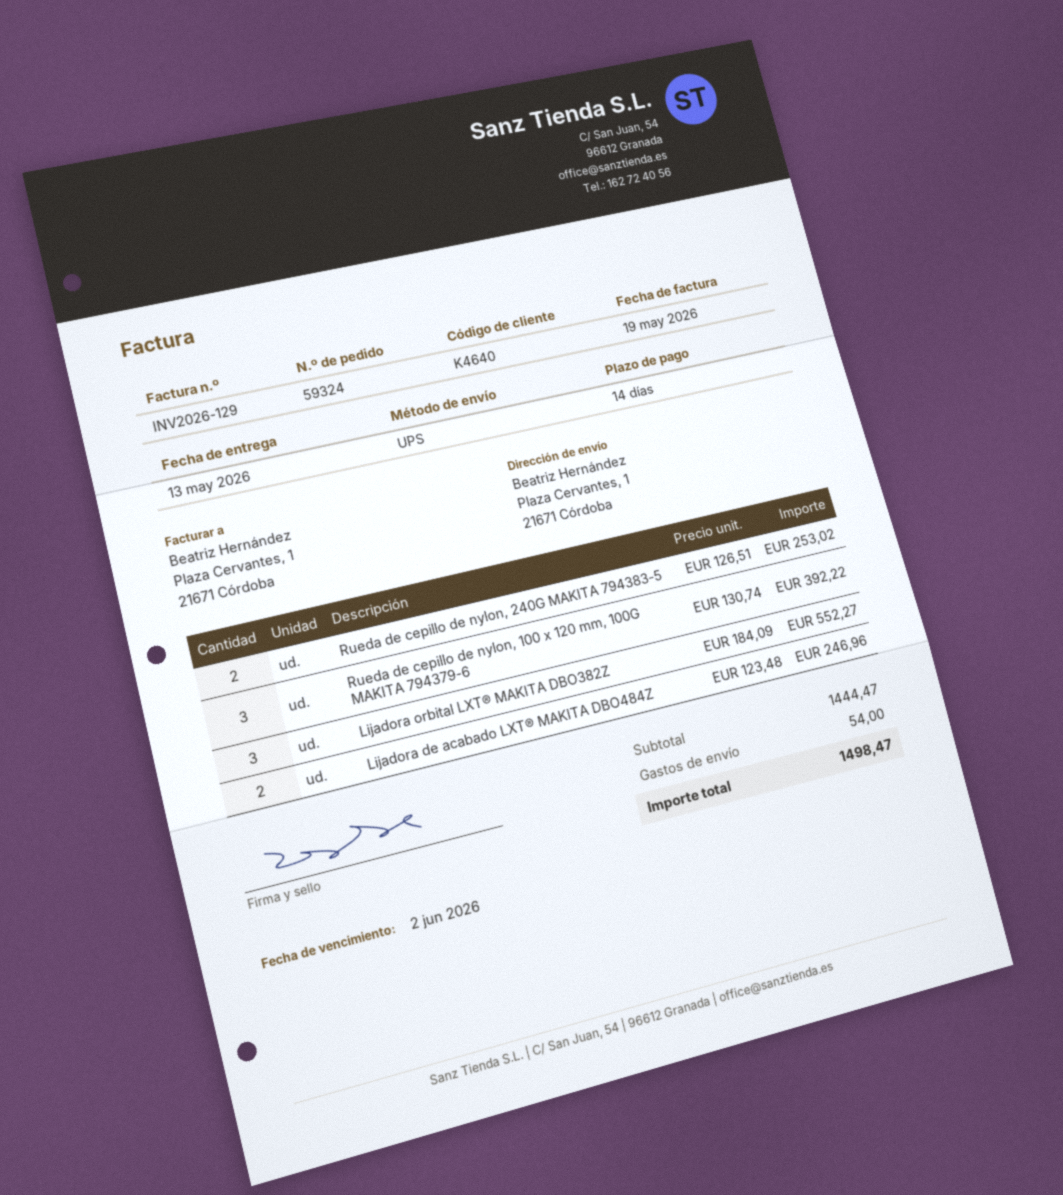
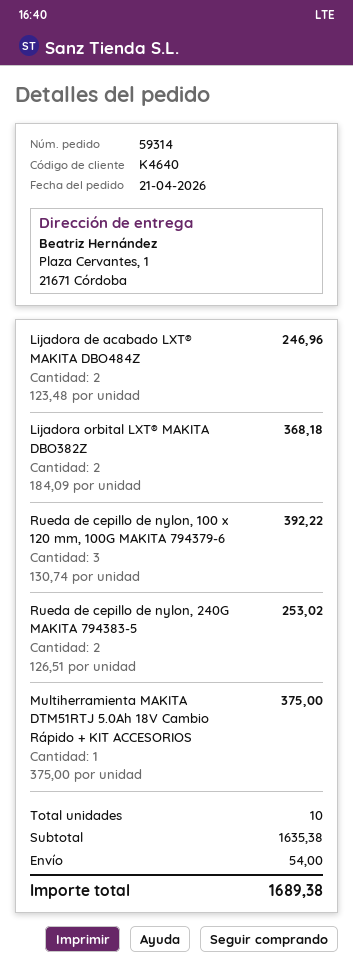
order number: 59324 -> 59314
Lijadora orbital LXT® MAKITA DBO382Z: 3 x 184.09 = 552.27 -> 2 x 184.09 = 368.18
Multiherramienta MAKITA DTM51RTJ 5.0Ah 18V Cambio Rápido + KIT ACCESORIOS: none -> 1 x 375.00 = 375.00
subtotal: 1444.47 -> 1635.38
total: 1498.47 -> 1689.38

